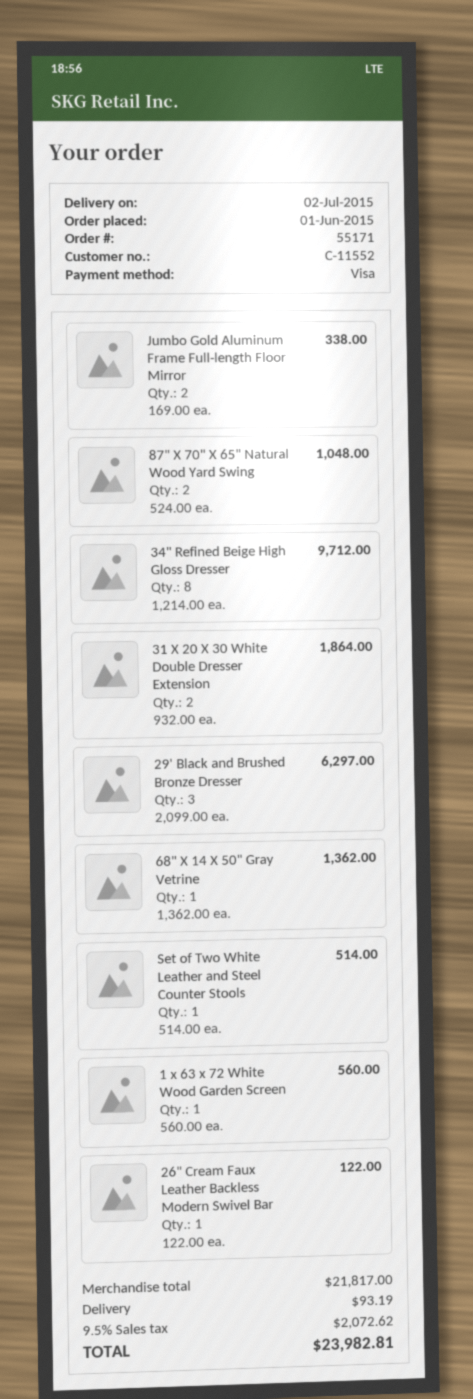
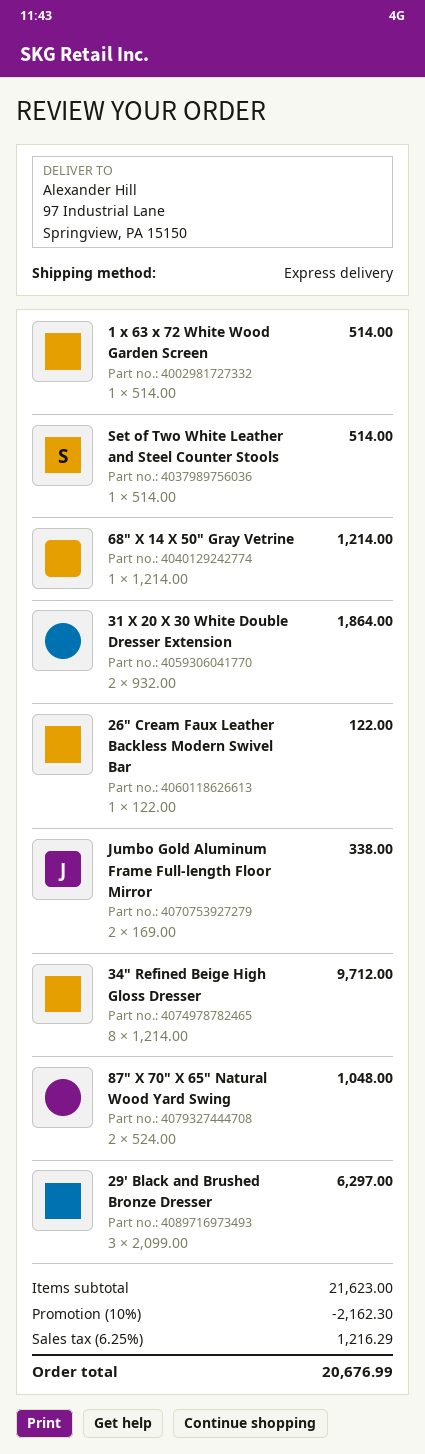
68" X 14 X 50" Gray Vetrine: 1 x 1362.00 = 1362.00 -> 1 x 1214.00 = 1214.00
1 x 63 x 72 White Wood Garden Screen: 1 x 560.00 = 560.00 -> 1 x 514.00 = 514.00
subtotal: 21817.00 -> 21623.00
discount: none -> 10% = 2162.30
shipping: 93.19 -> none
tax: 9.5% = 2072.62 -> 6.25% = 1216.29
total: 23982.81 -> 20676.99

